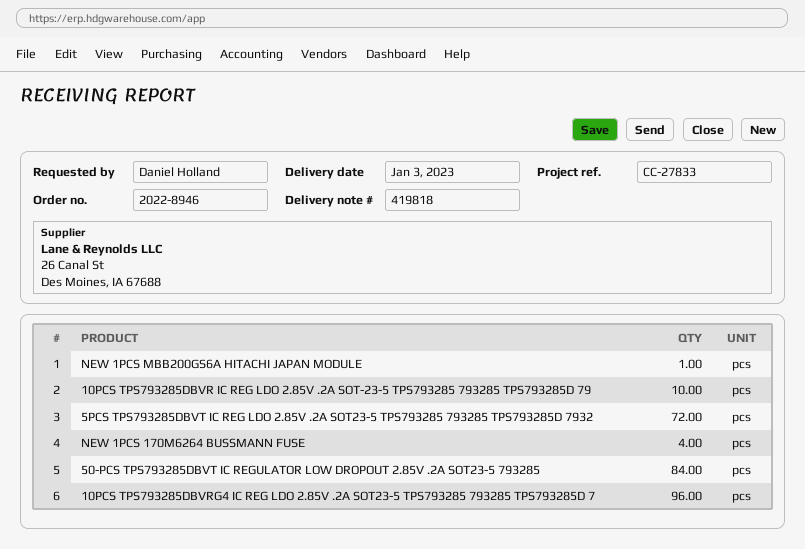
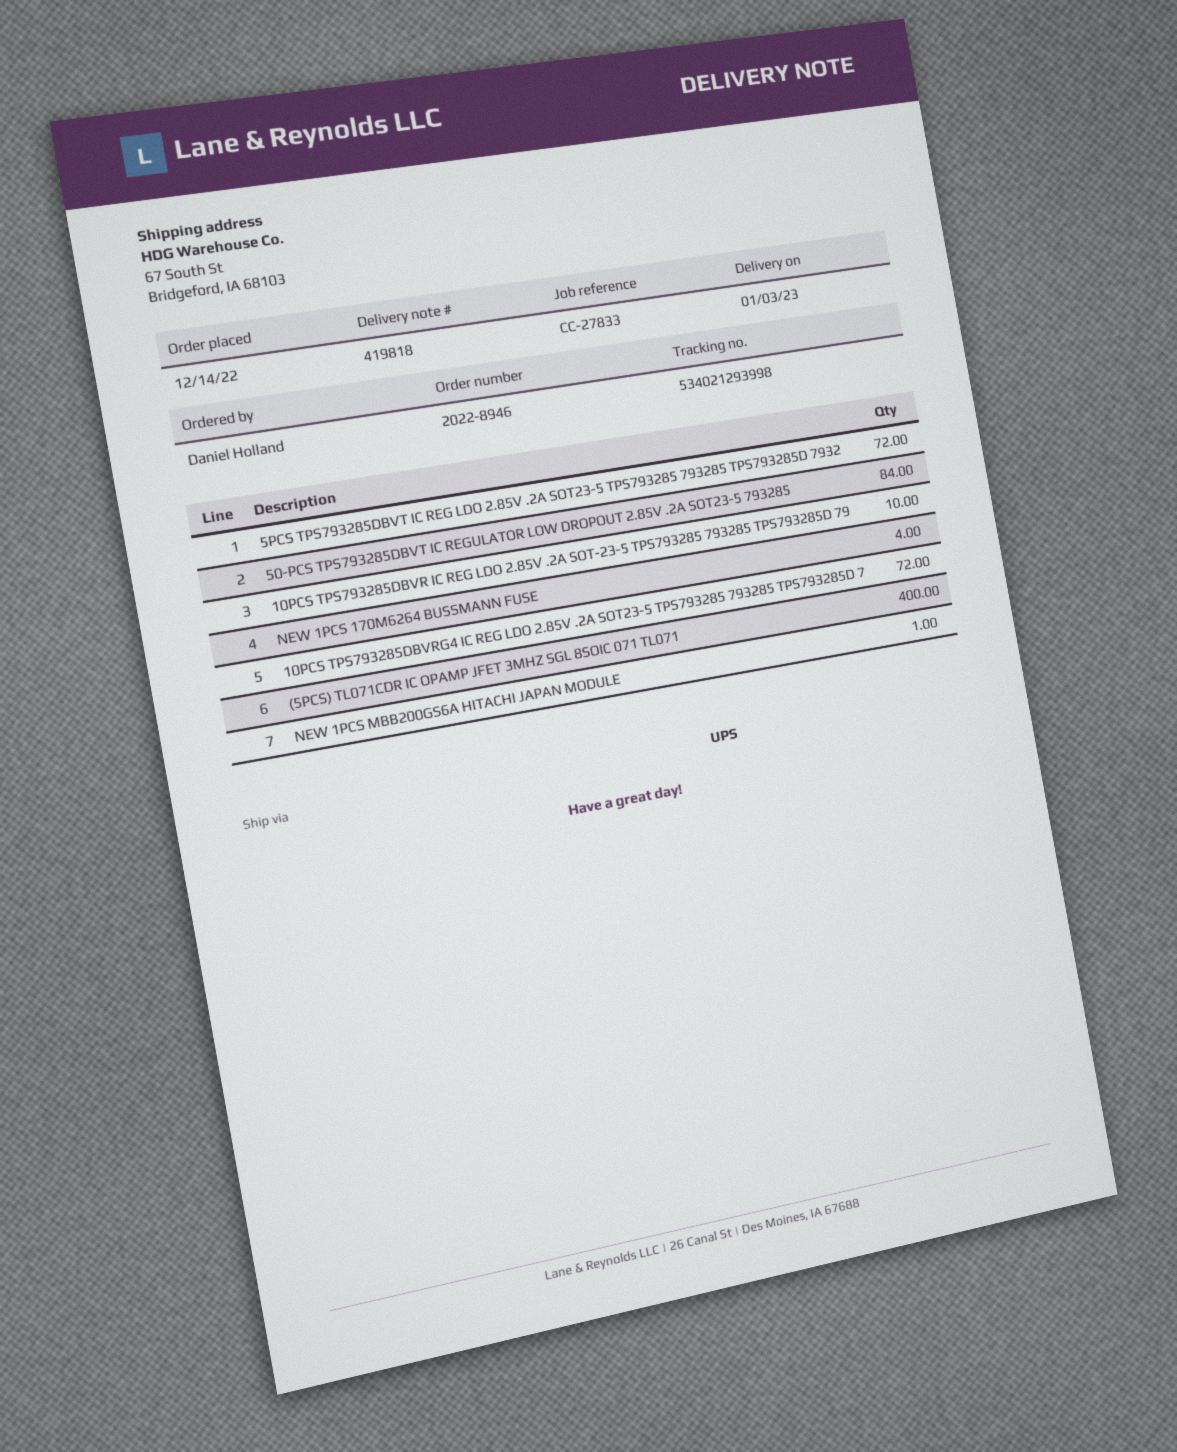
10PCS TPS793285DBVRG4 IC REG LDO 2.85V .2A SOT23-5 TPS793285 793285 TPS793285D 7: 96 -> 72
(5PCS) TL071CDR IC OPAMP JFET 3MHZ SGL 8SOIC 071 TL071: none -> 400

